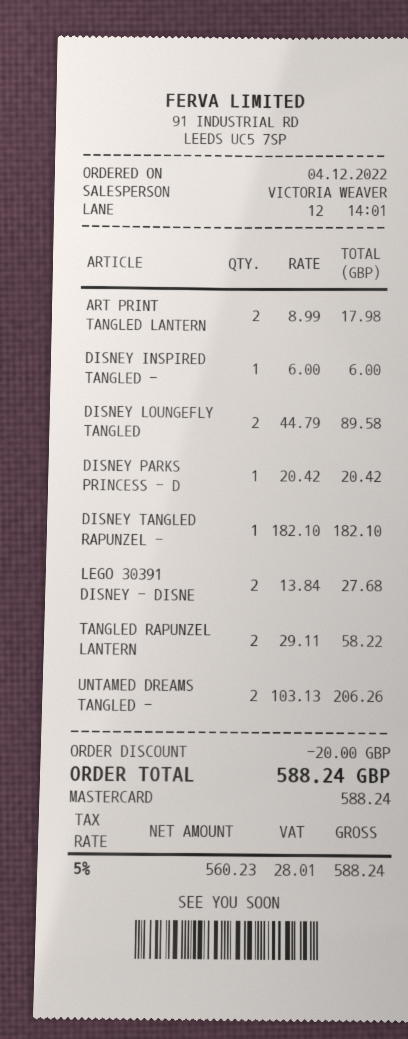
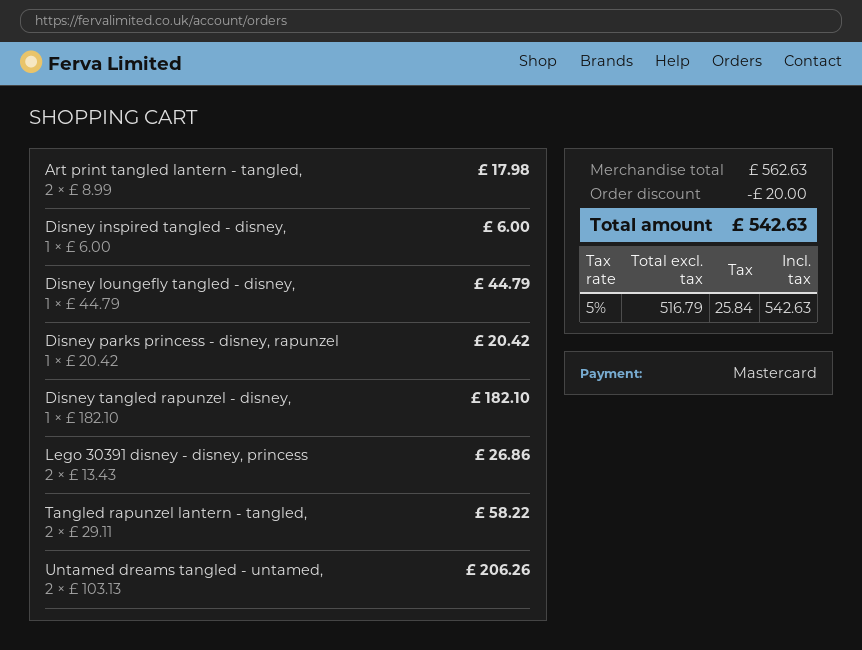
DISNEY LOUNGEFLY TANGLED: 2 x 44.79 = 89.58 -> 1 x 44.79 = 44.79
LEGO 30391 DISNEY - DISNE: 2 x 13.84 = 27.68 -> 2 x 13.43 = 26.86
net: 560.23 -> 516.79
tax: 5% = 28.01 -> 5% = 25.84
total: 588.24 -> 542.63

